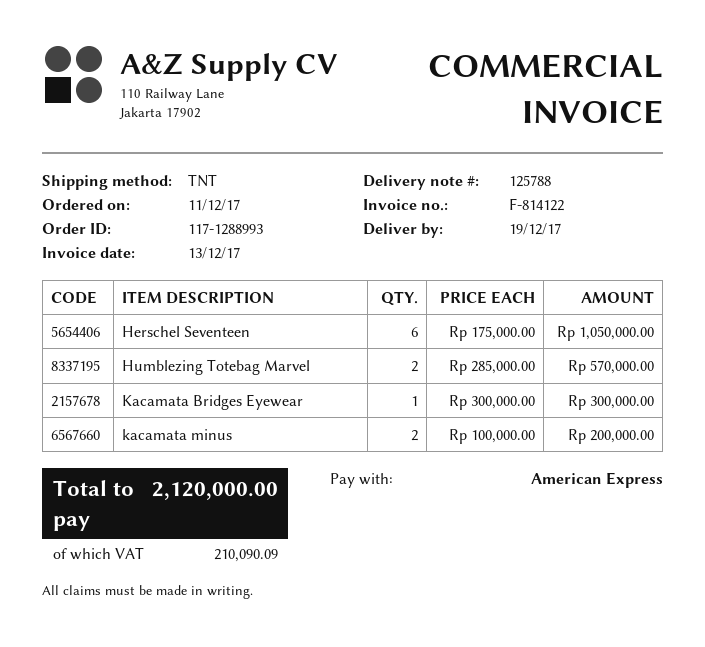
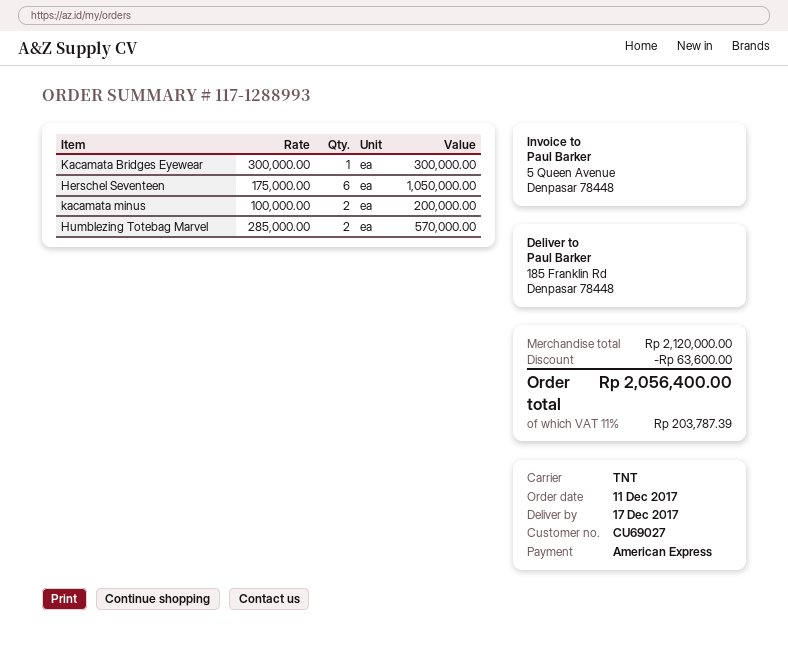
delivery date: 2017-12-19 -> 2017-12-17
discount: none -> 63600.00
tax: 210090.09 -> 203787.39
total: 2120000.00 -> 2056400.00

